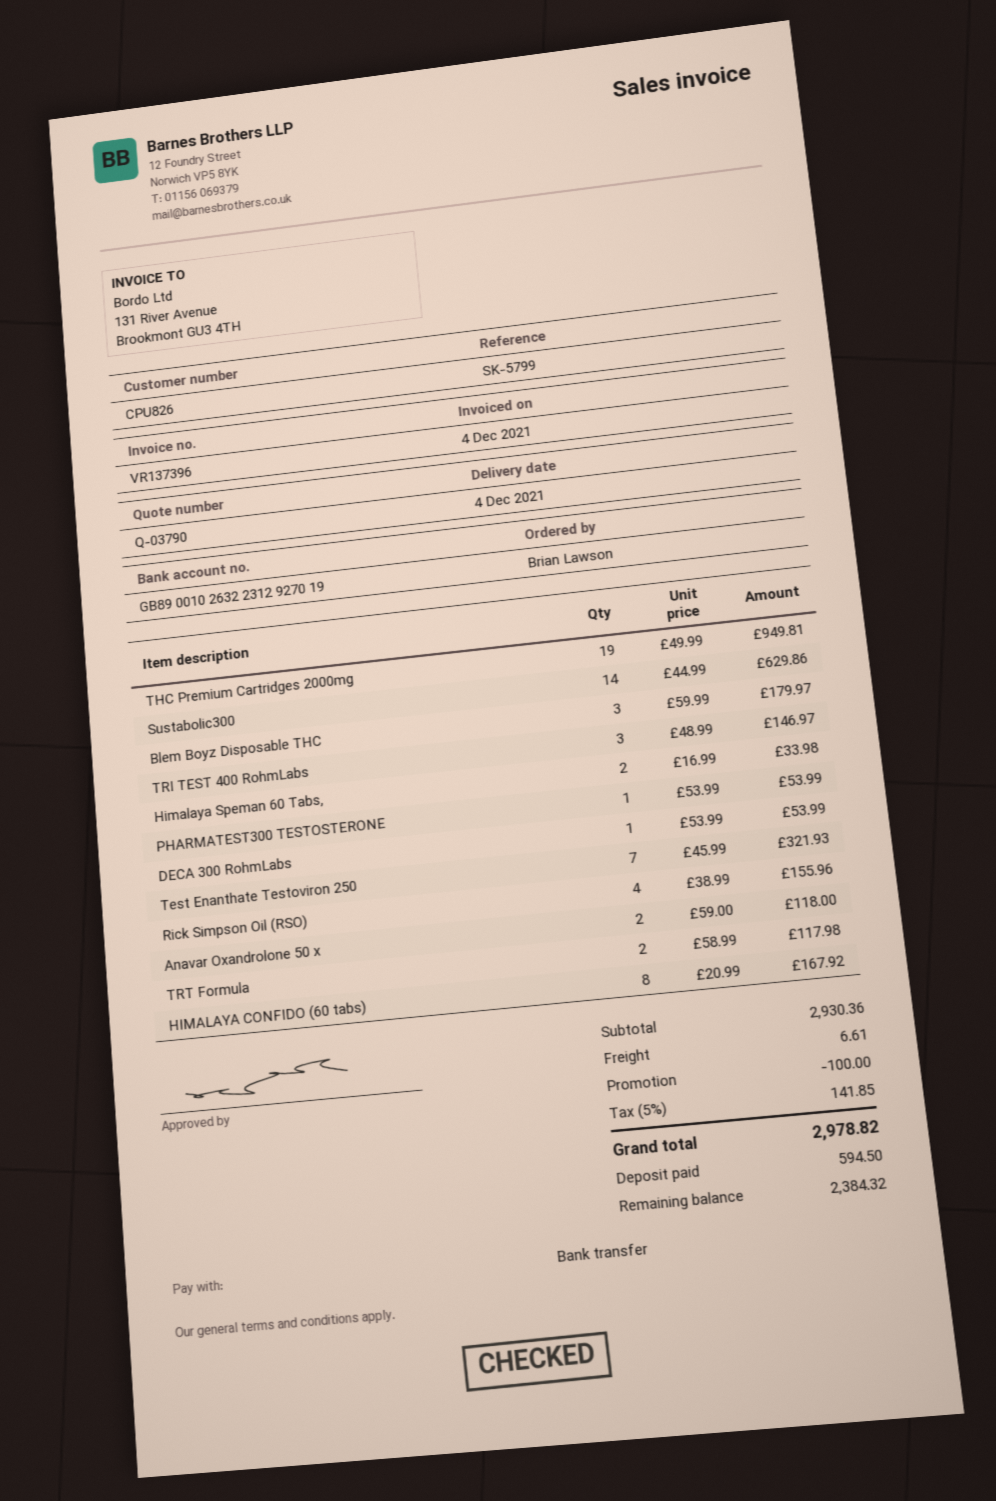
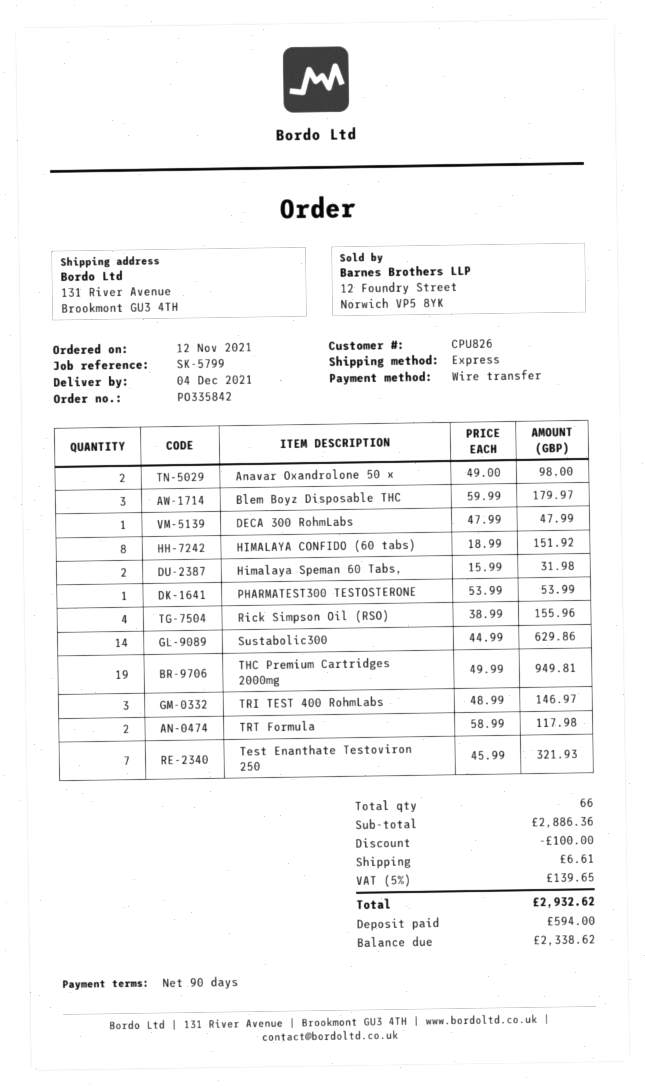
Himalaya Speman 60 Tabs,: 2 x 16.99 = 33.98 -> 2 x 15.99 = 31.98
DECA 300 RohmLabs: 1 x 53.99 = 53.99 -> 1 x 47.99 = 47.99
Anavar Oxandrolone 50 x: 2 x 59.00 = 118.00 -> 2 x 49.00 = 98.00
HIMALAYA CONFIDO (60 tabs): 8 x 20.99 = 167.92 -> 8 x 18.99 = 151.92
subtotal: 2930.36 -> 2886.36
tax: 5% = 141.85 -> 5% = 139.65
total: 2978.82 -> 2932.62
deposit: 594.50 -> 594.00
balance: 2384.32 -> 2338.62

